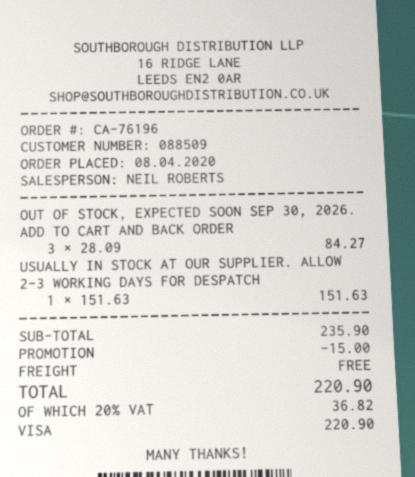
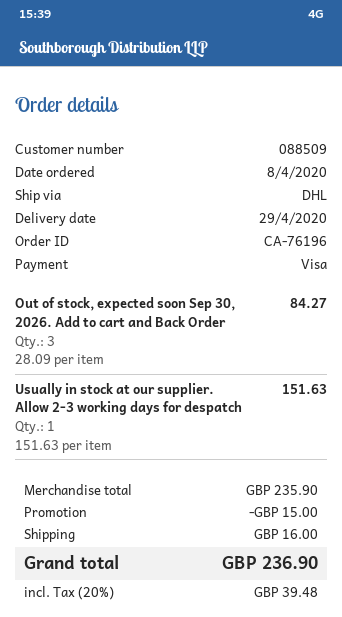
shipping: 0.00 -> 16.00
tax: 20% = 36.82 -> 20% = 39.48
total: 220.90 -> 236.90

